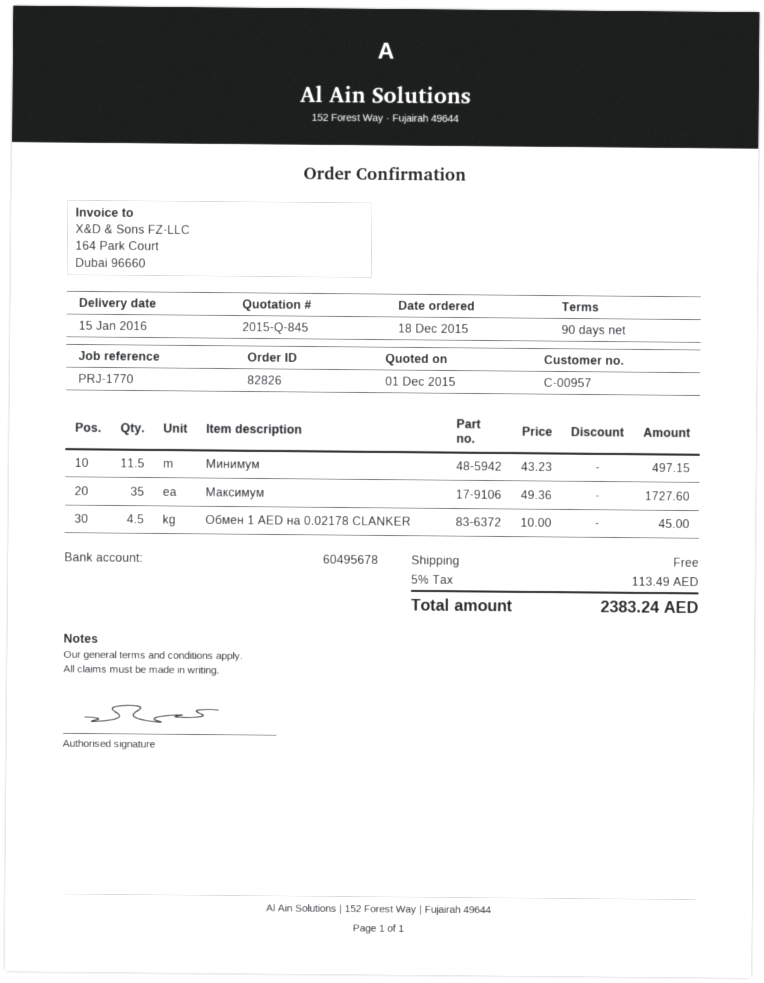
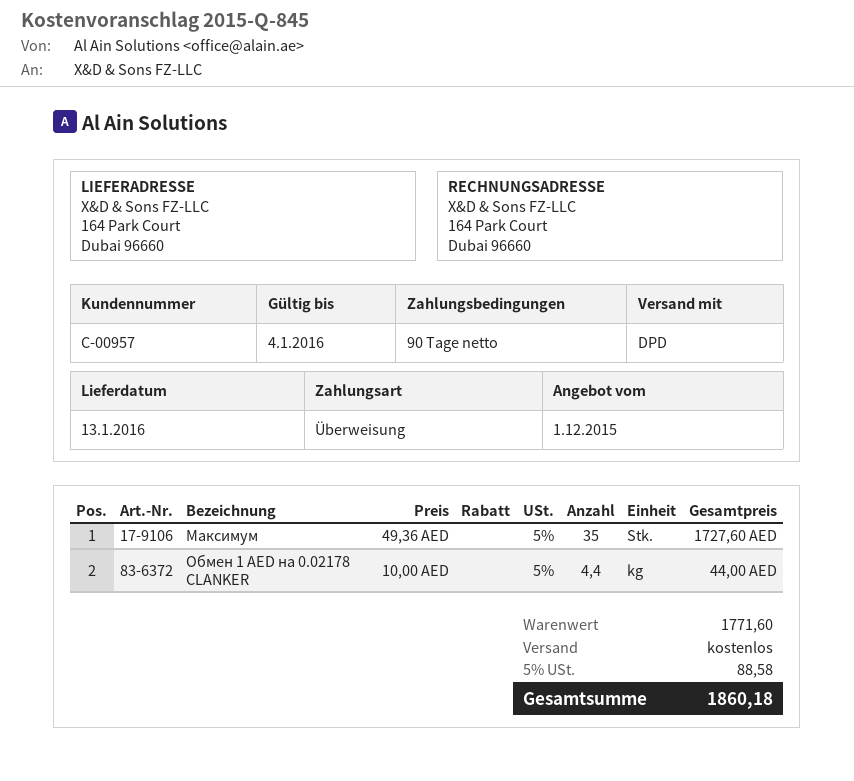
delivery date: 2016-01-15 -> 2016-01-13
Минимум: 11.5 x 43.23 = 497.15 -> none
Обмен 1 AED на 0.02178 CLANKER: 4.5 x 10.00 = 45.00 -> 4.4 x 10.00 = 44.00
tax: 5% = 113.49 -> 5% = 88.58
total: 2383.24 -> 1860.18

